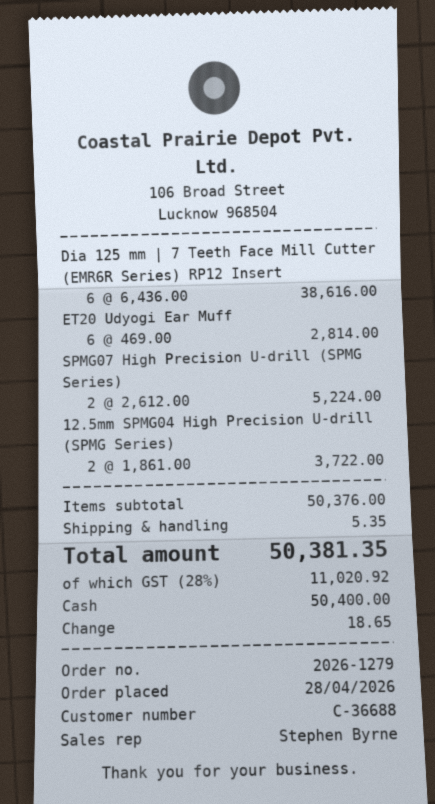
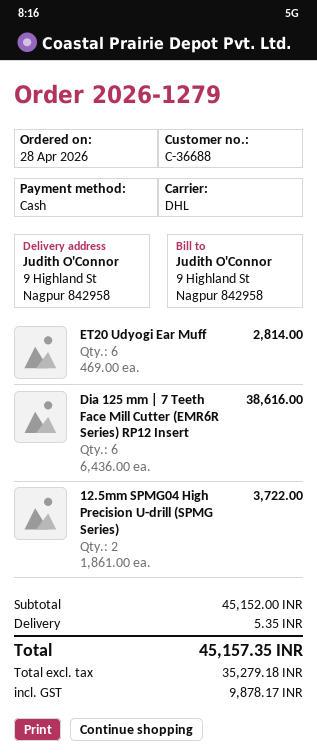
SPMG07 High Precision U-drill (SPMG Series): 2 x 2612.00 = 5224.00 -> none
subtotal: 50376.00 -> 45152.00
tax: 11020.92 -> 9878.17
total: 50381.35 -> 45157.35

